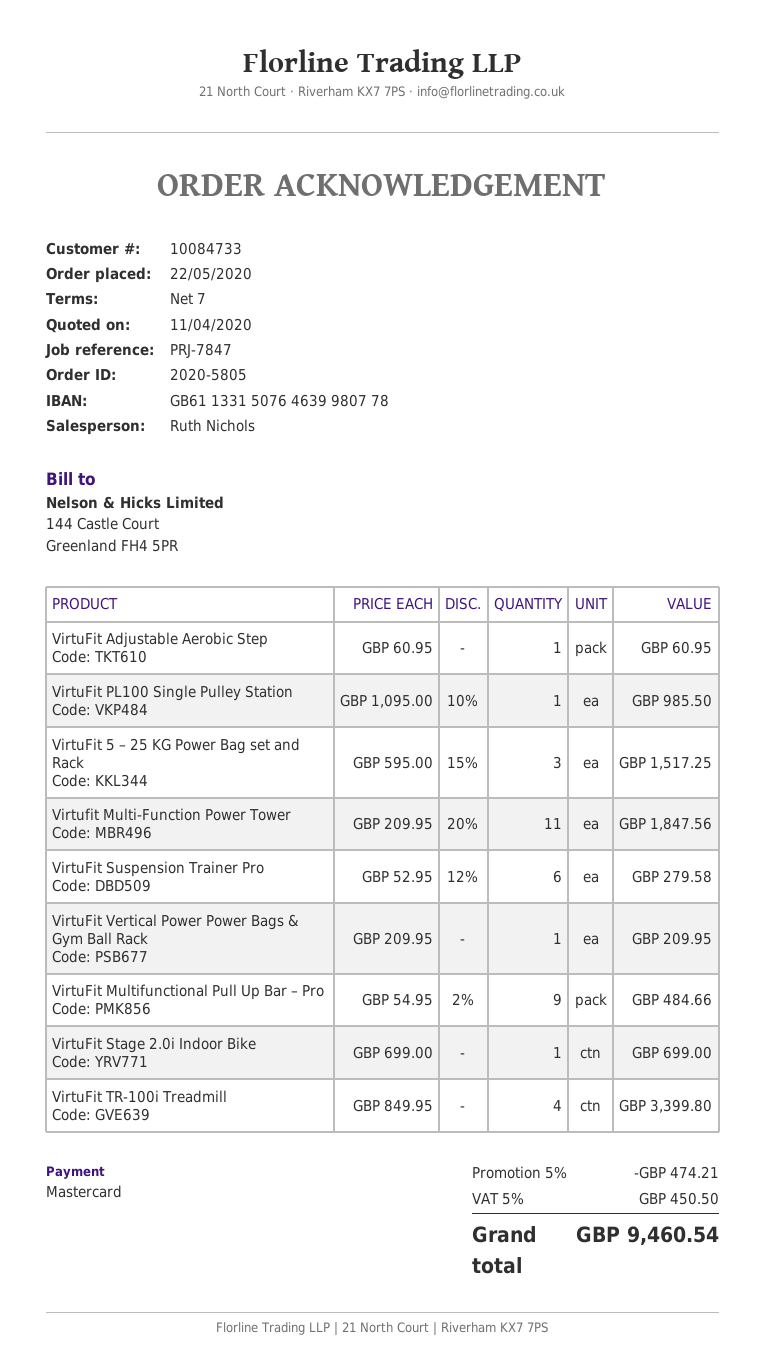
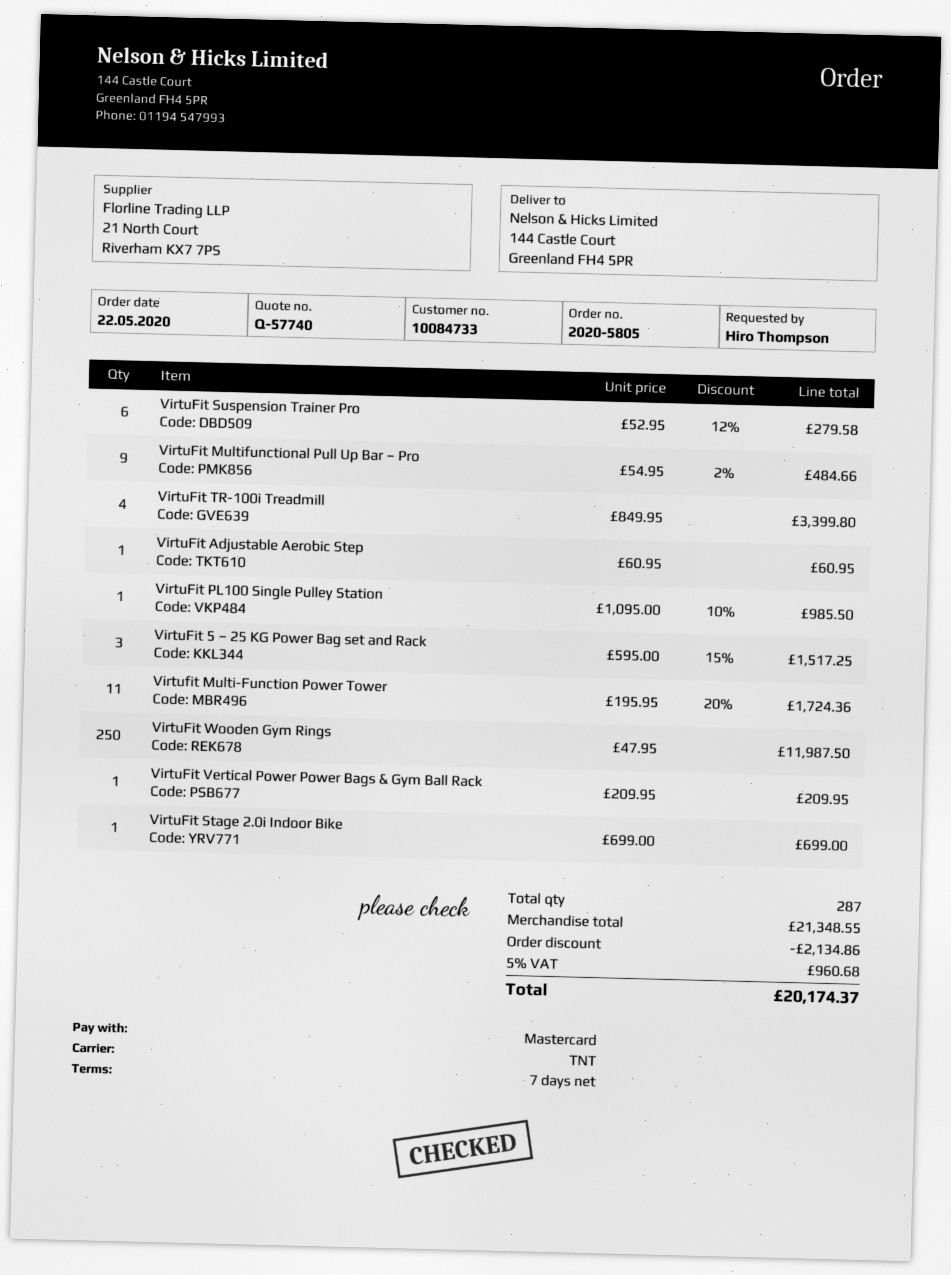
Virtufit Multi-Function Power Tower: 11 x 209.95 - 20% = 1847.56 -> 11 x 195.95 - 20% = 1724.36
VirtuFit Wooden Gym Rings: none -> 250 x 47.95 = 11987.50
discount: 474.21 -> 2134.86
tax: 5% = 450.50 -> 5% = 960.68
total: 9460.54 -> 20174.37

